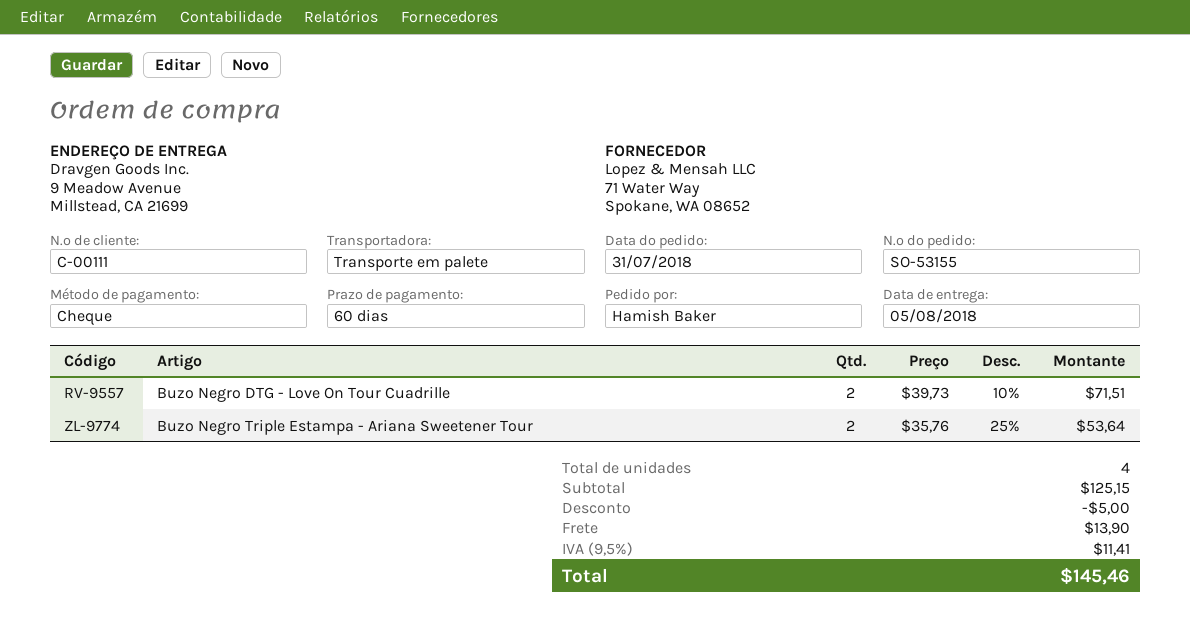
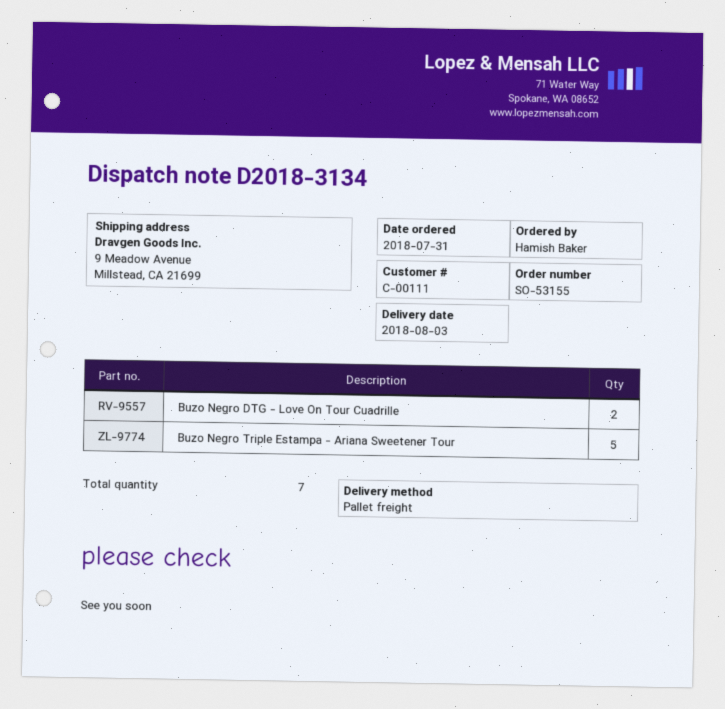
delivery date: 2018-08-05 -> 2018-08-03
Buzo Negro Triple Estampa - Ariana Sweetener Tour: 2 -> 5
total quantity: 4 -> 7

